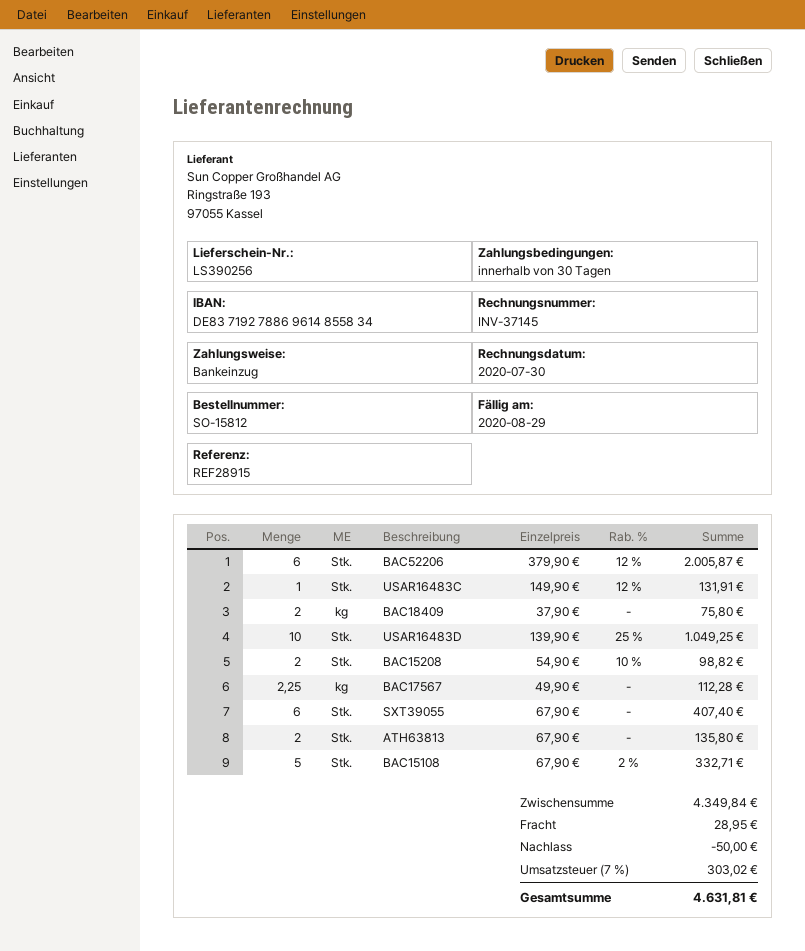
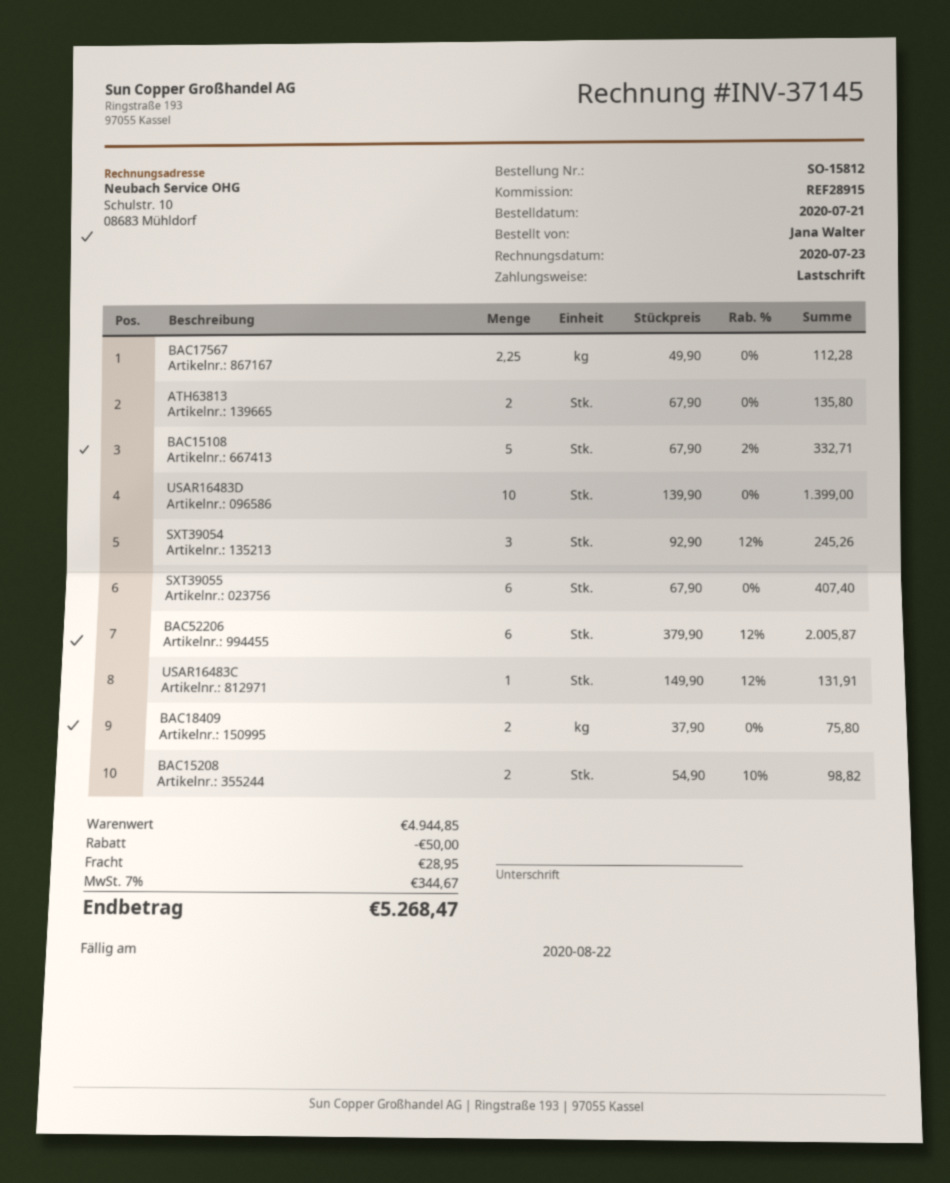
invoice date: 2020-07-30 -> 2020-07-23
due date: 2020-08-29 -> 2020-08-22
USAR16483D: 10 x 139.90 - 25% = 1049.25 -> 10 x 139.90 = 1399.00
SXT39054: none -> 3 x 92.90 - 12% = 245.26
subtotal: 4349.84 -> 4944.85
tax: 7% = 303.02 -> 7% = 344.67
total: 4631.81 -> 5268.47

